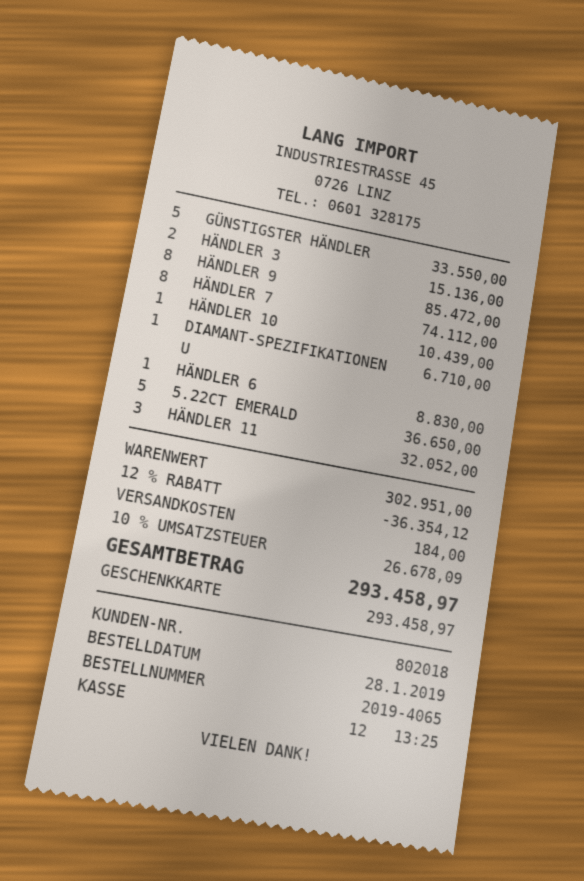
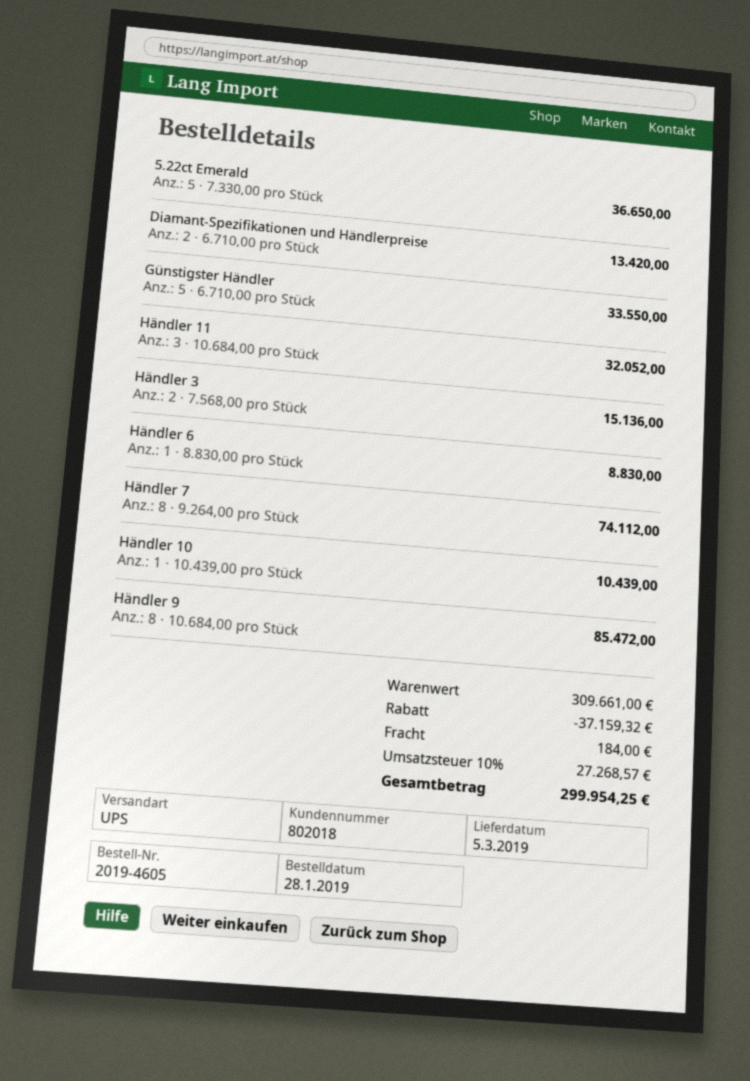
order number: 2019-4065 -> 2019-4605
DIAMANT-SPEZIFIKATIONEN U: 1 for 6710.00 -> 2 for 13420.00
subtotal: 302951.00 -> 309661.00
discount: 36354.12 -> 37159.32
tax: 10% = 26678.09 -> 10% = 27268.57
total: 293458.97 -> 299954.25

